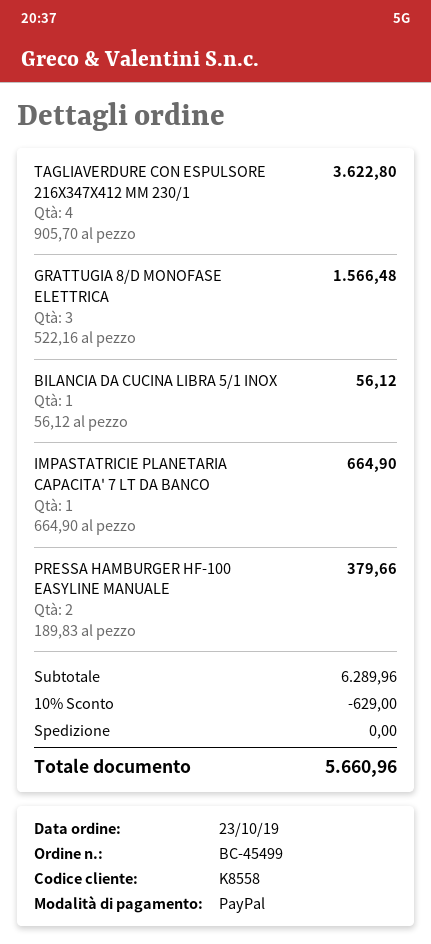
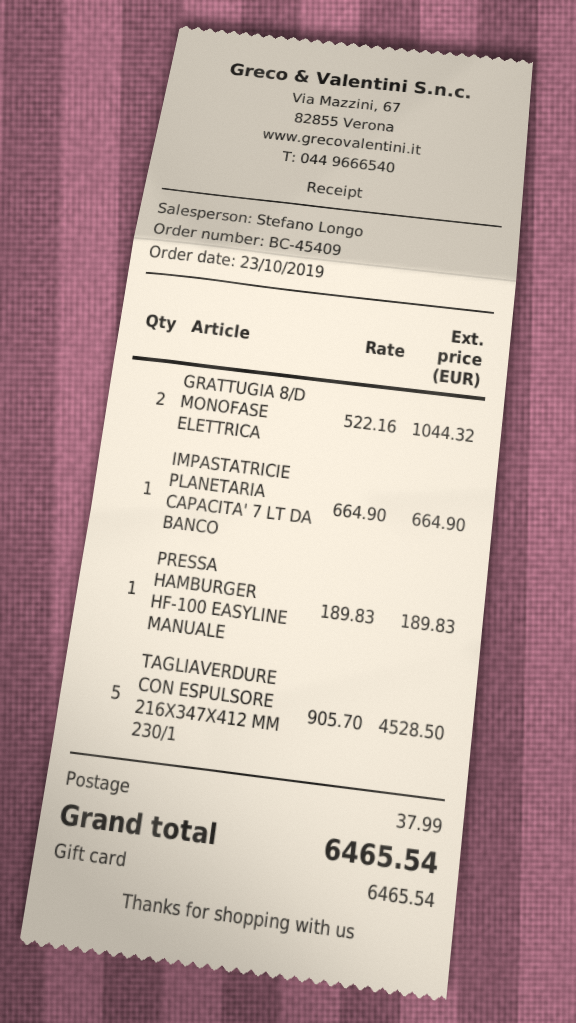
order number: BC-45499 -> BC-45409
payment method: PayPal -> gift card
TAGLIAVERDURE CON ESPULSORE 216X347X412 MM 230/1: 4 x 905.70 = 3622.80 -> 5 x 905.70 = 4528.50
GRATTUGIA 8/D MONOFASE ELETTRICA: 3 x 522.16 = 1566.48 -> 2 x 522.16 = 1044.32
BILANCIA DA CUCINA LIBRA 5/1 INOX: 1 x 56.12 = 56.12 -> none
PRESSA HAMBURGER HF-100 EASYLINE MANUALE: 2 x 189.83 = 379.66 -> 1 x 189.83 = 189.83
discount: 10% = 629.00 -> none
shipping: 0.00 -> 37.99
total: 5660.96 -> 6465.54

